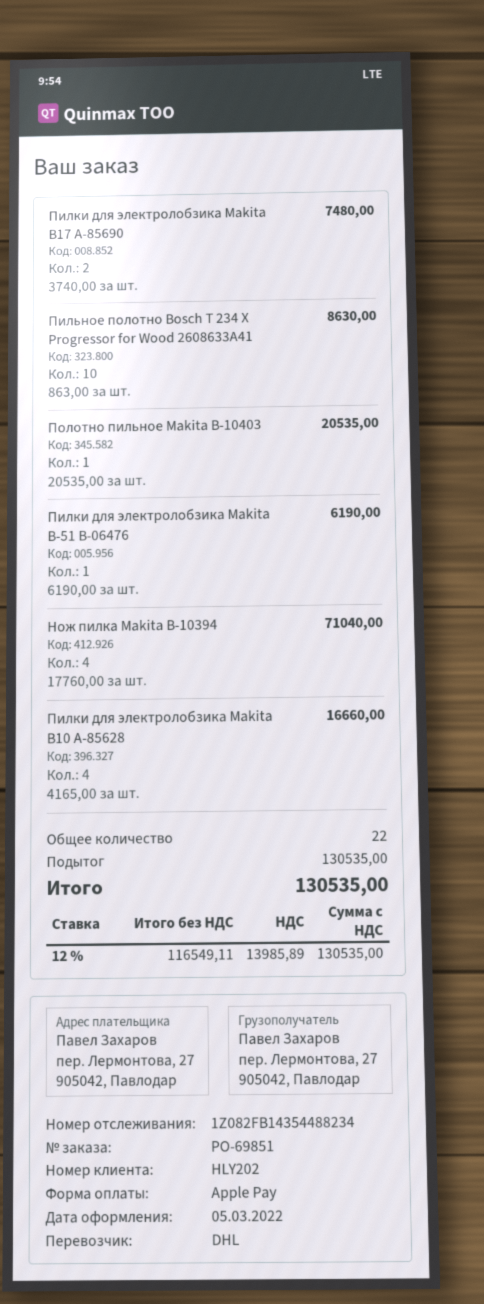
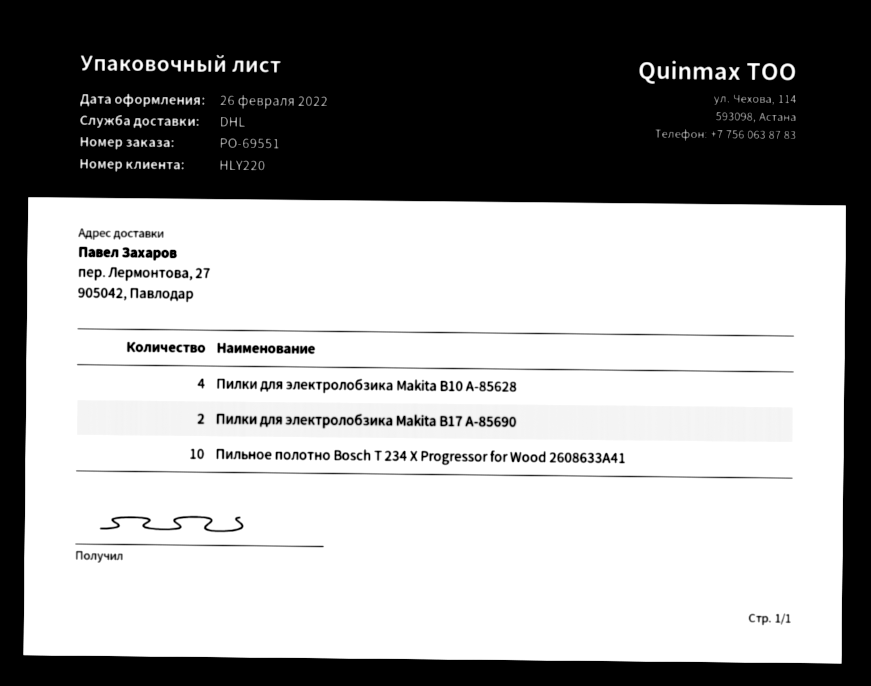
order number: PO-69851 -> PO-69551
order date: 2022-03-05 -> 2022-02-26
customer number: HLY202 -> HLY220
Полотно пильное Makita B-10403: 1 -> none
Пилки для электролобзика Makita B-51 B-06476: 1 -> none
Нож пилка Makita B-10394: 4 -> none

